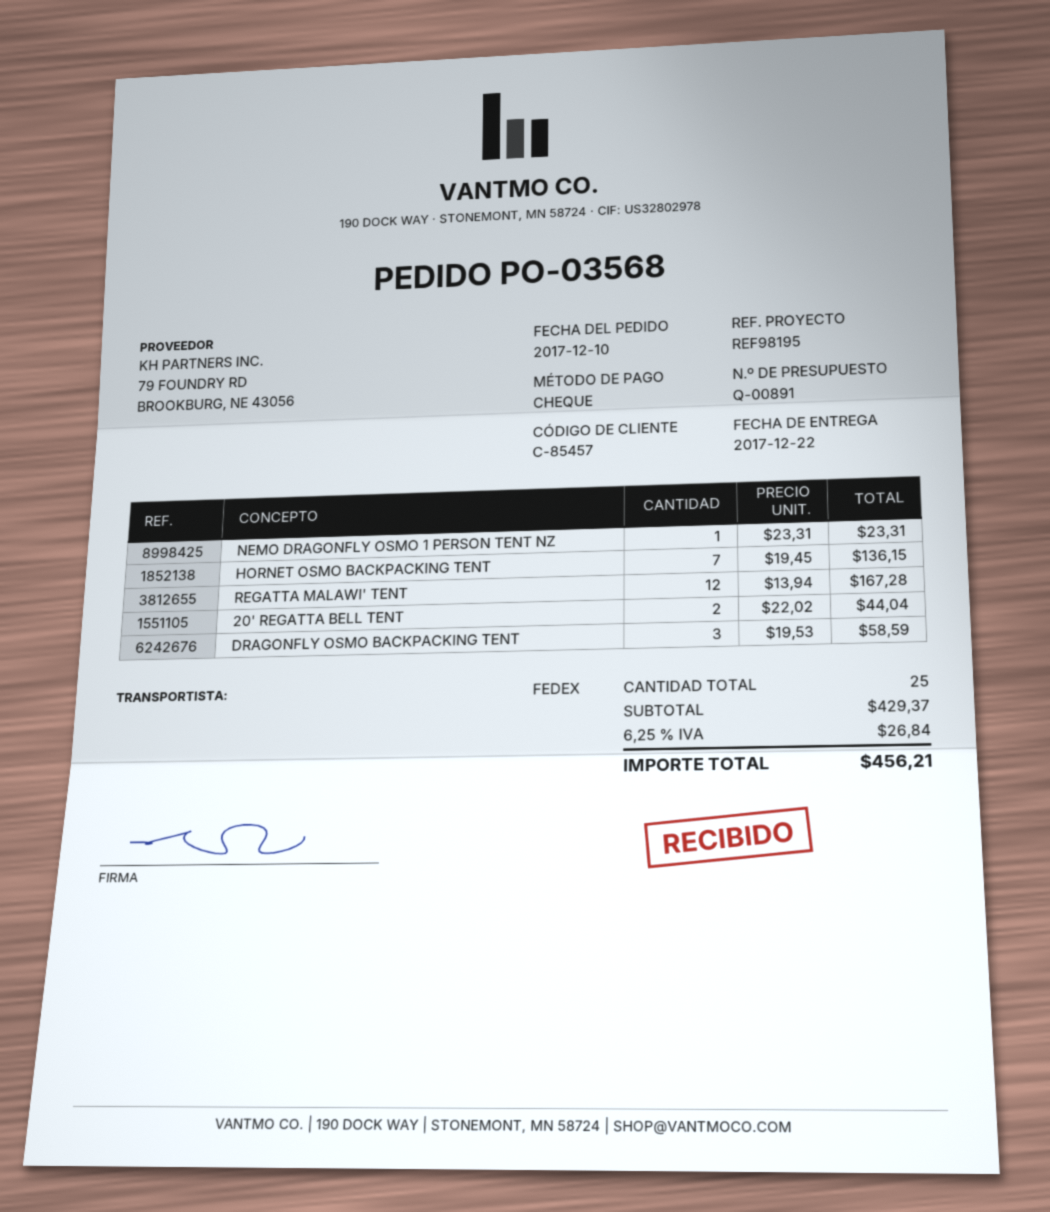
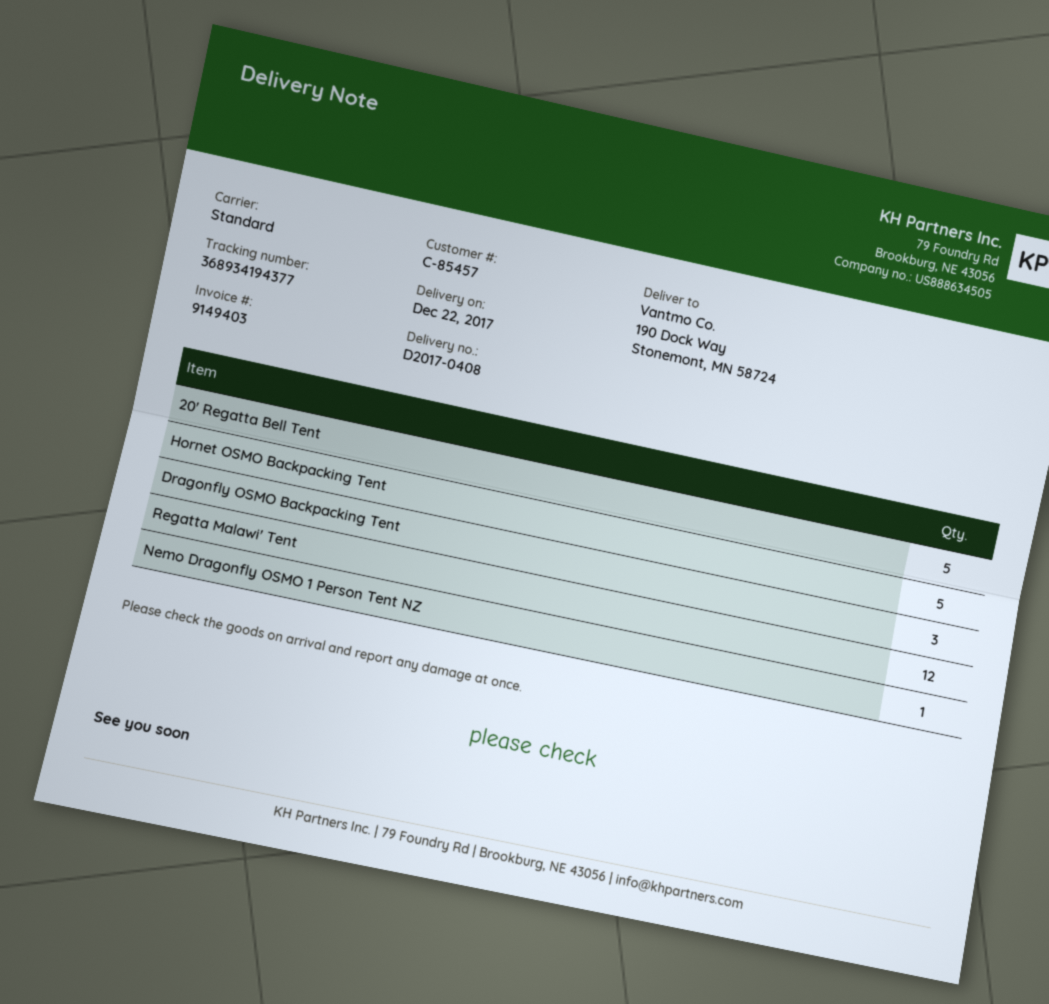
shipping method: FedEx -> standard
HORNET OSMO BACKPACKING TENT: 7 -> 5
20' REGATTA BELL TENT: 2 -> 5

